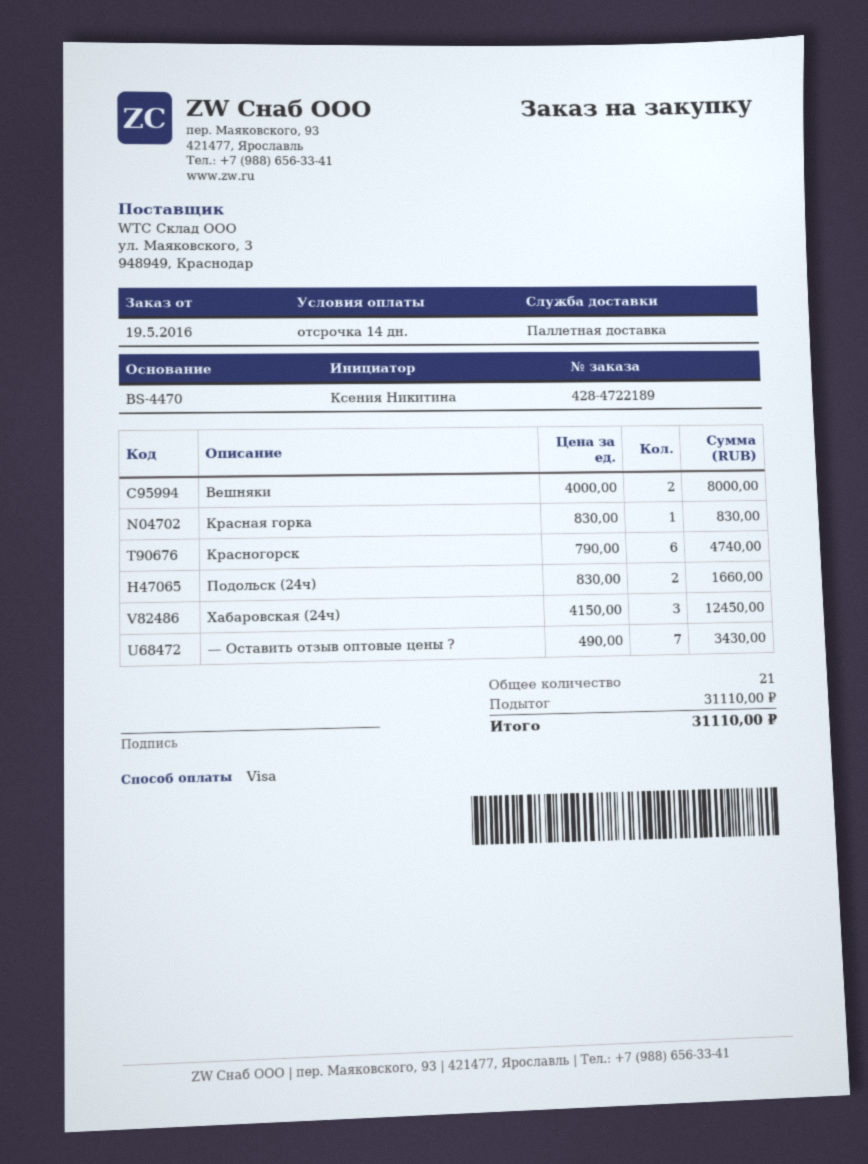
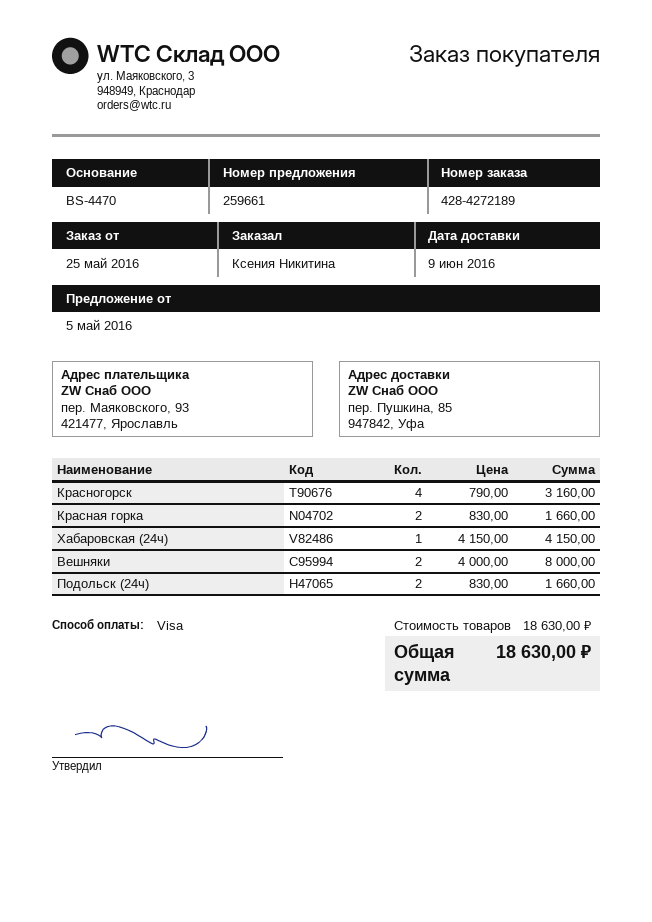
order number: 428-4722189 -> 428-4272189
order date: 2016-05-19 -> 2016-05-25
Красная горка: 1 x 830.00 = 830.00 -> 2 x 830.00 = 1660.00
Красногорск: 6 x 790.00 = 4740.00 -> 4 x 790.00 = 3160.00
Хабаровская (24ч): 3 x 4150.00 = 12450.00 -> 1 x 4150.00 = 4150.00
— Оставить отзыв оптовые цены ?: 7 x 490.00 = 3430.00 -> none
subtotal: 31110.00 -> 18630.00
total: 31110.00 -> 18630.00

